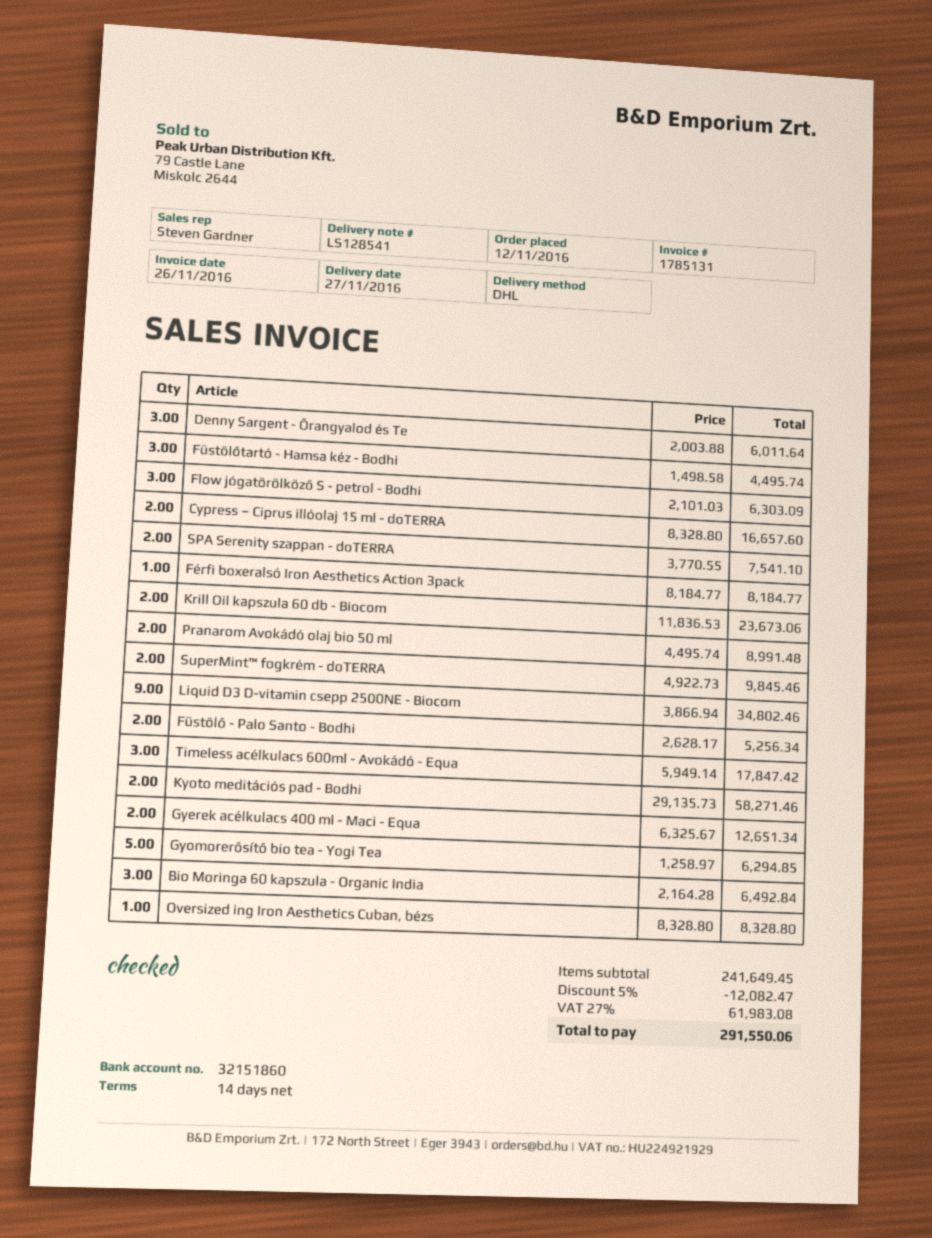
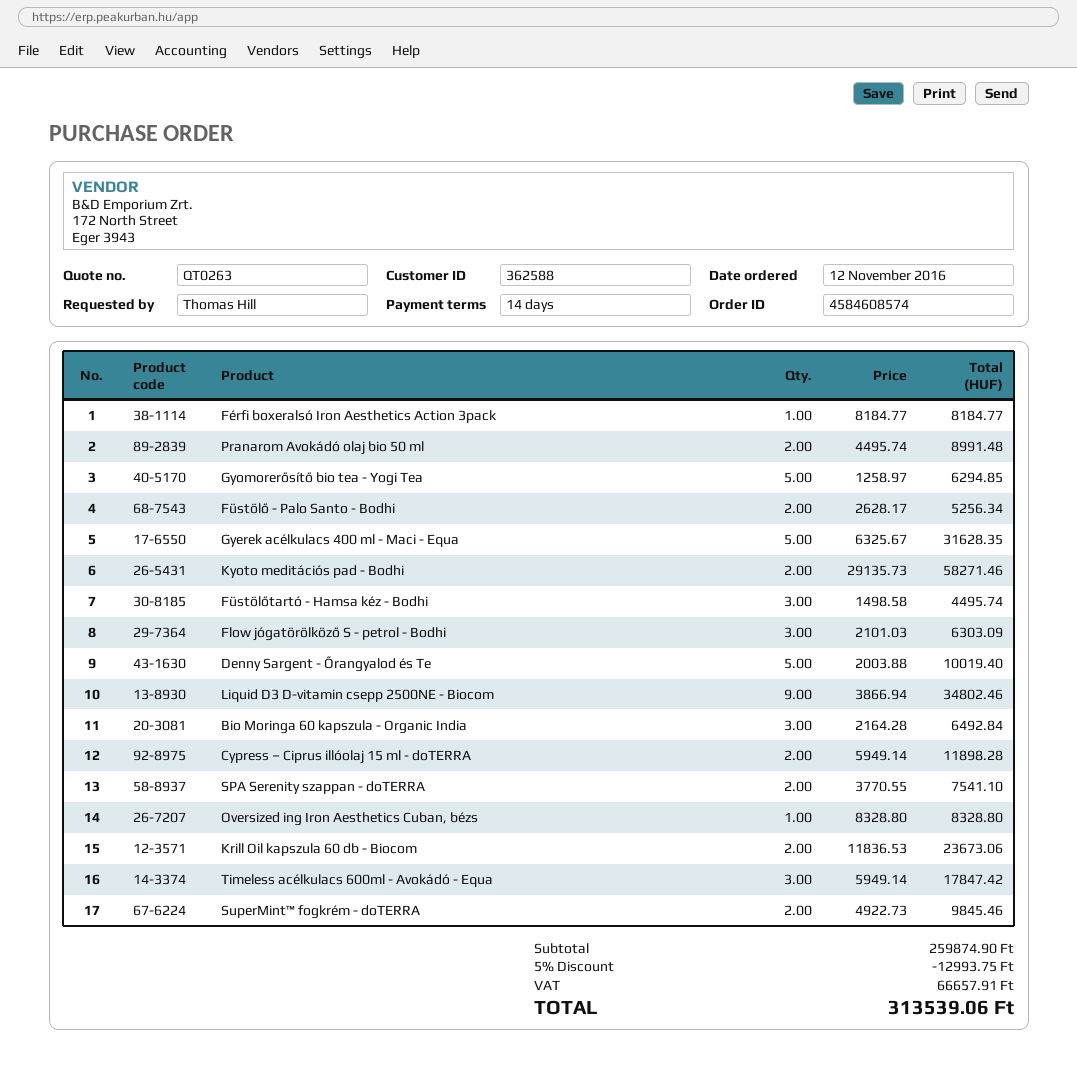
Denny Sargent - Őrangyalod és Te: 3 x 2003.88 = 6011.64 -> 5 x 2003.88 = 10019.40
Cypress – Ciprus illóolaj 15 ml - doTERRA: 2 x 8328.80 = 16657.60 -> 2 x 5949.14 = 11898.28
Gyerek acélkulacs 400 ml - Maci - Equa: 2 x 6325.67 = 12651.34 -> 5 x 6325.67 = 31628.35
subtotal: 241649.45 -> 259874.90
discount: 5% = 12082.47 -> 5% = 12993.75
tax: 61983.08 -> 66657.91
total: 291550.06 -> 313539.06

